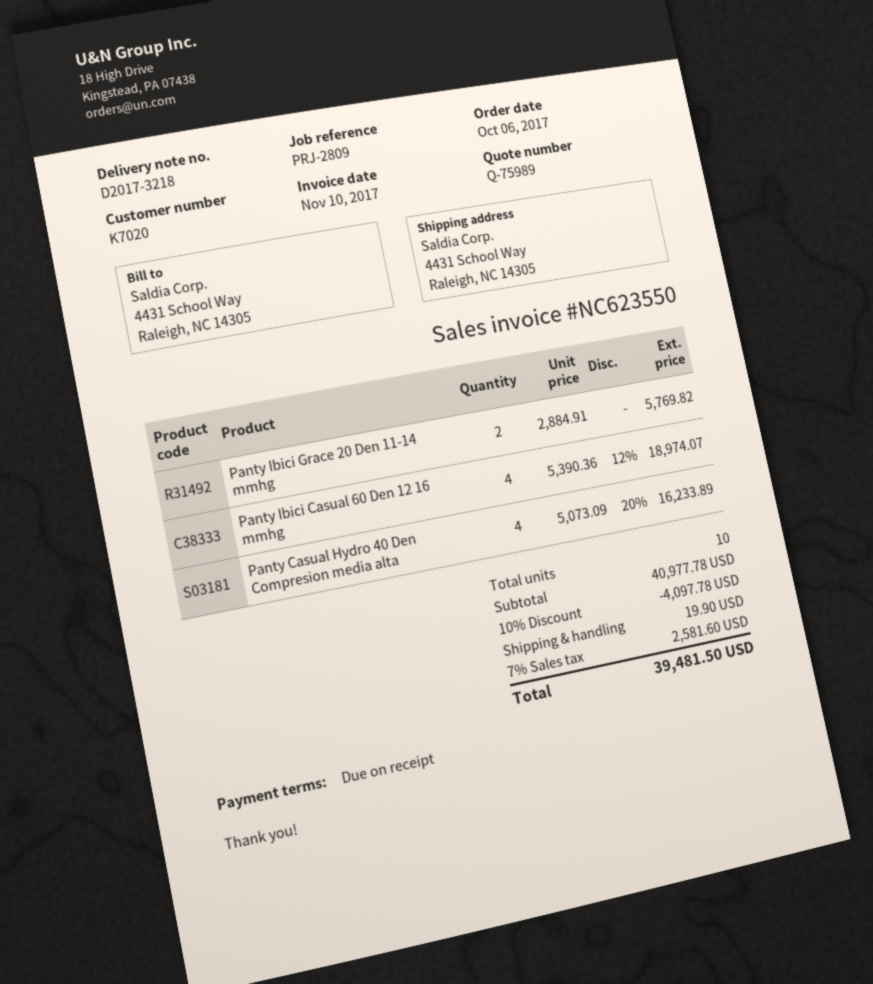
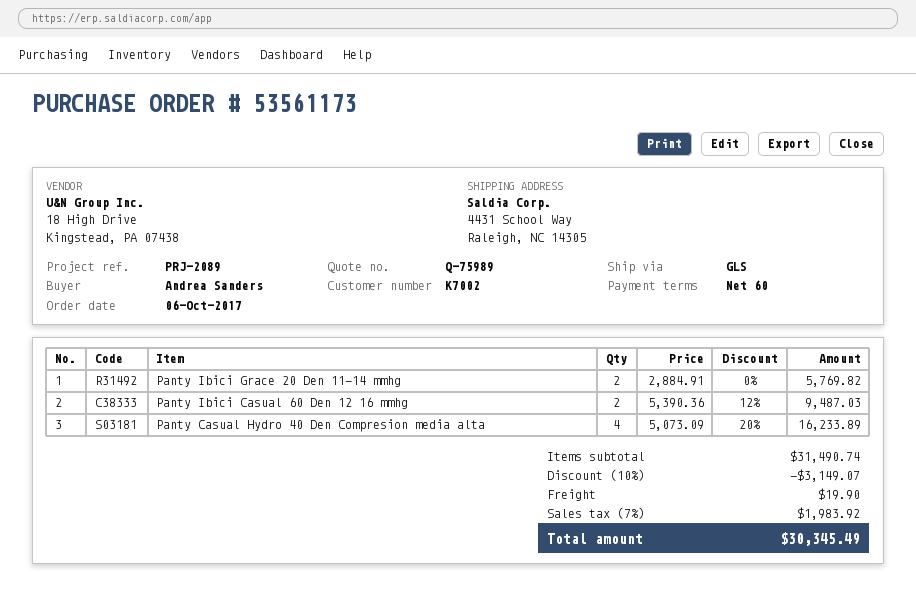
payment terms: on receipt -> 60 days
customer number: K7020 -> K7002
reference: PRJ-2809 -> PRJ-2089
Panty Ibici Casual 60 Den 12 16 mmhg: 4 x 5390.36 - 12% = 18974.07 -> 2 x 5390.36 - 12% = 9487.03
subtotal: 40977.78 -> 31490.74
discount: 10% = 4097.78 -> 10% = 3149.07
tax: 7% = 2581.60 -> 7% = 1983.92
total: 39481.50 -> 30345.49

